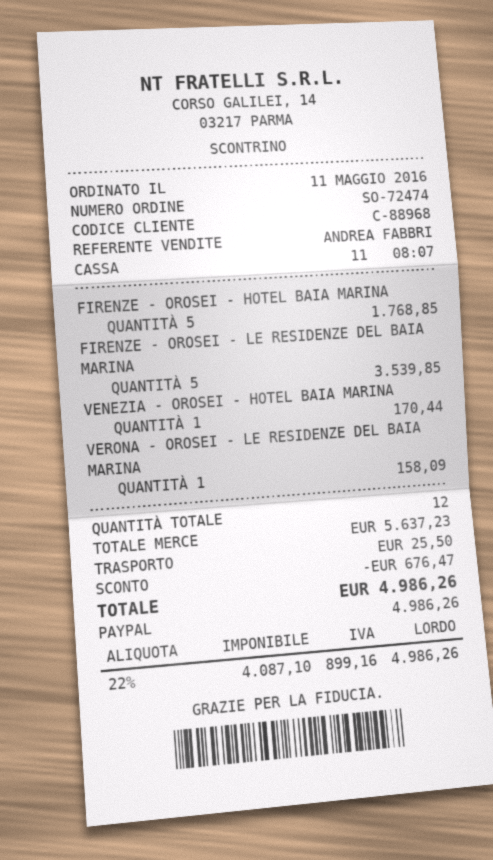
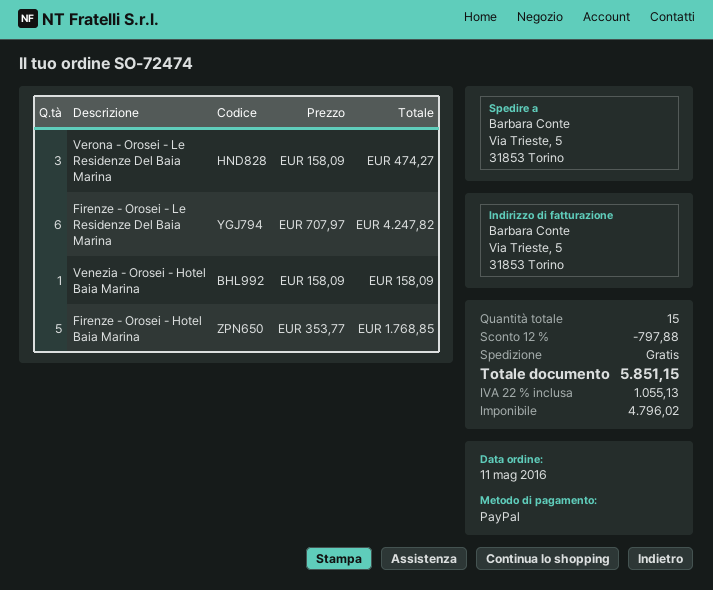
FIRENZE - OROSEI - LE RESIDENZE DEL BAIA MARINA: 5 for 3539.85 -> 6 for 4247.82
VENEZIA - OROSEI - HOTEL BAIA MARINA: 1 for 170.44 -> 1 for 158.09
VERONA - OROSEI - LE RESIDENZE DEL BAIA MARINA: 1 for 158.09 -> 3 for 474.27
total quantity: 12 -> 15
discount: 676.47 -> 797.88
shipping: 25.50 -> 0.00
net: 4087.10 -> 4796.02
tax: 22% = 899.16 -> 22% = 1055.13
total: 4986.26 -> 5851.15

